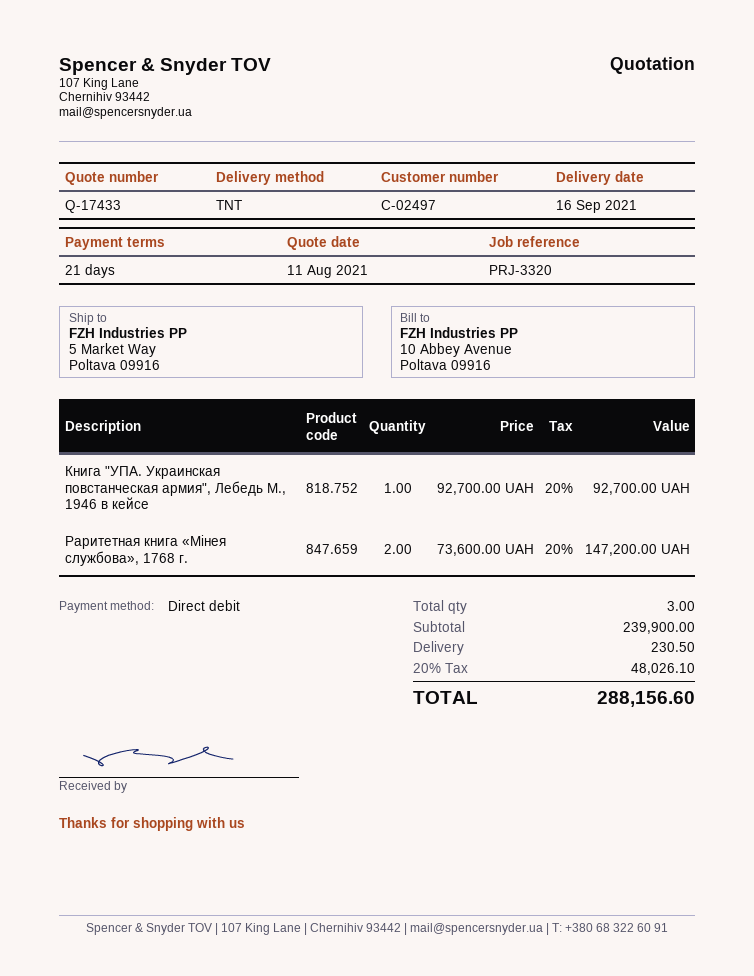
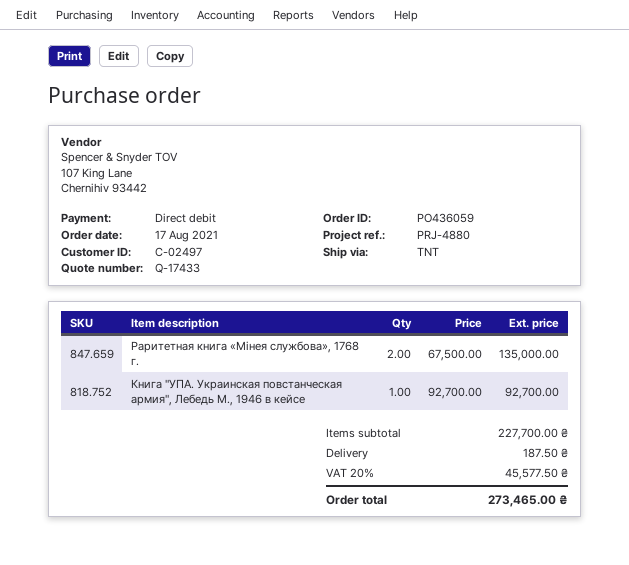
reference: PRJ-3320 -> PRJ-4880
Раритетная книга «Мінея службова», 1768 г.: 2 x 73600.00 = 147200.00 -> 2 x 67500.00 = 135000.00
subtotal: 239900.00 -> 227700.00
shipping: 230.50 -> 187.50
tax: 20% = 48026.10 -> 20% = 45577.50
total: 288156.60 -> 273465.00

